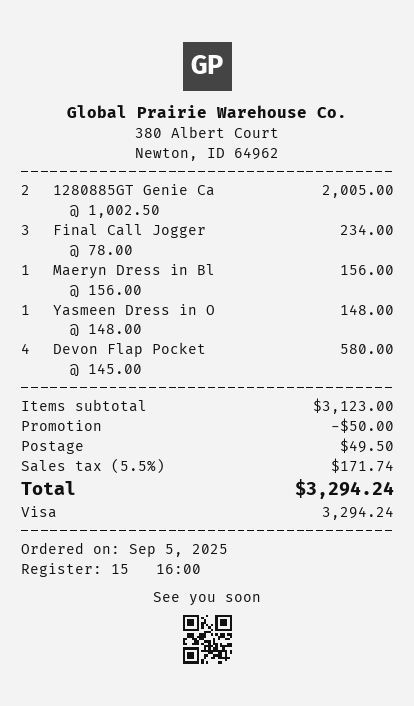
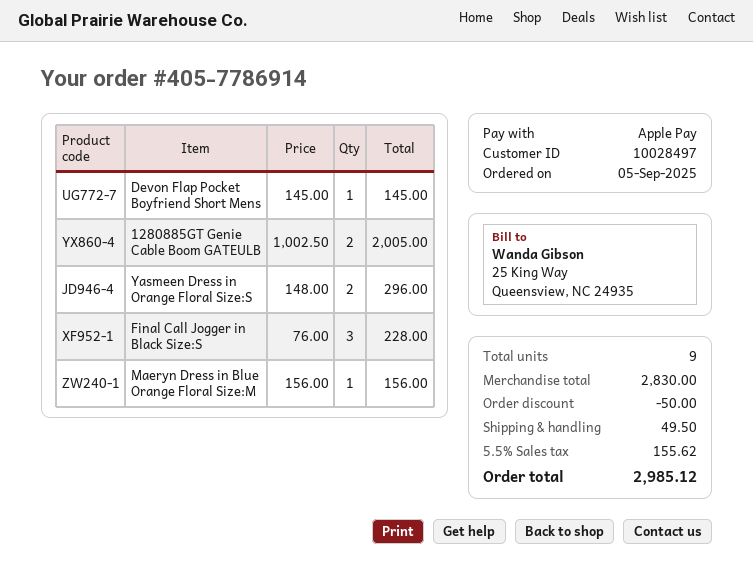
payment method: Visa -> Apple Pay
Final Call Jogger: 3 x 78.00 = 234.00 -> 3 x 76.00 = 228.00
Yasmeen Dress in O: 1 x 148.00 = 148.00 -> 2 x 148.00 = 296.00
Devon Flap Pocket: 4 x 145.00 = 580.00 -> 1 x 145.00 = 145.00
subtotal: 3123.00 -> 2830.00
tax: 5.5% = 171.74 -> 5.5% = 155.62
total: 3294.24 -> 2985.12

